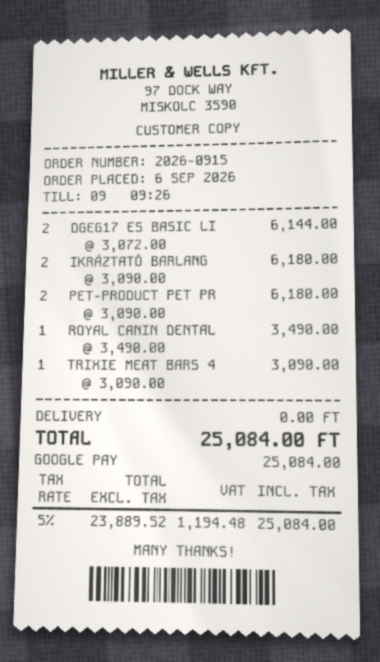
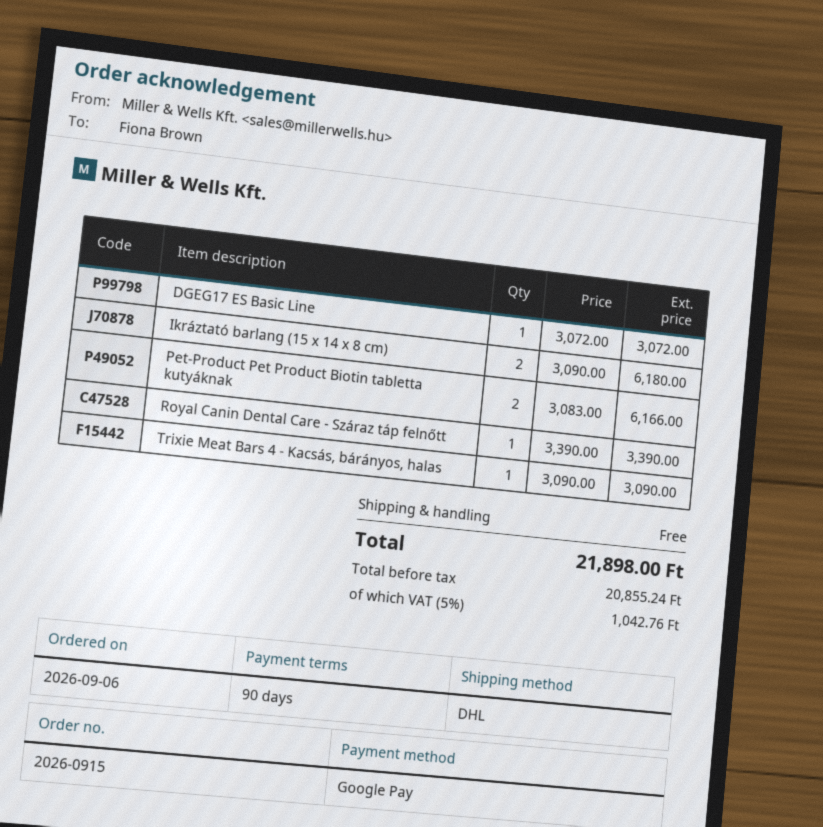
DGEG17 ES BASIC LI: 2 x 3072.00 = 6144.00 -> 1 x 3072.00 = 3072.00
PET-PRODUCT PET PR: 2 x 3090.00 = 6180.00 -> 2 x 3083.00 = 6166.00
ROYAL CANIN DENTAL: 1 x 3490.00 = 3490.00 -> 1 x 3390.00 = 3390.00
net: 23889.52 -> 20855.24
tax: 5% = 1194.48 -> 5% = 1042.76
total: 25084.00 -> 21898.00

